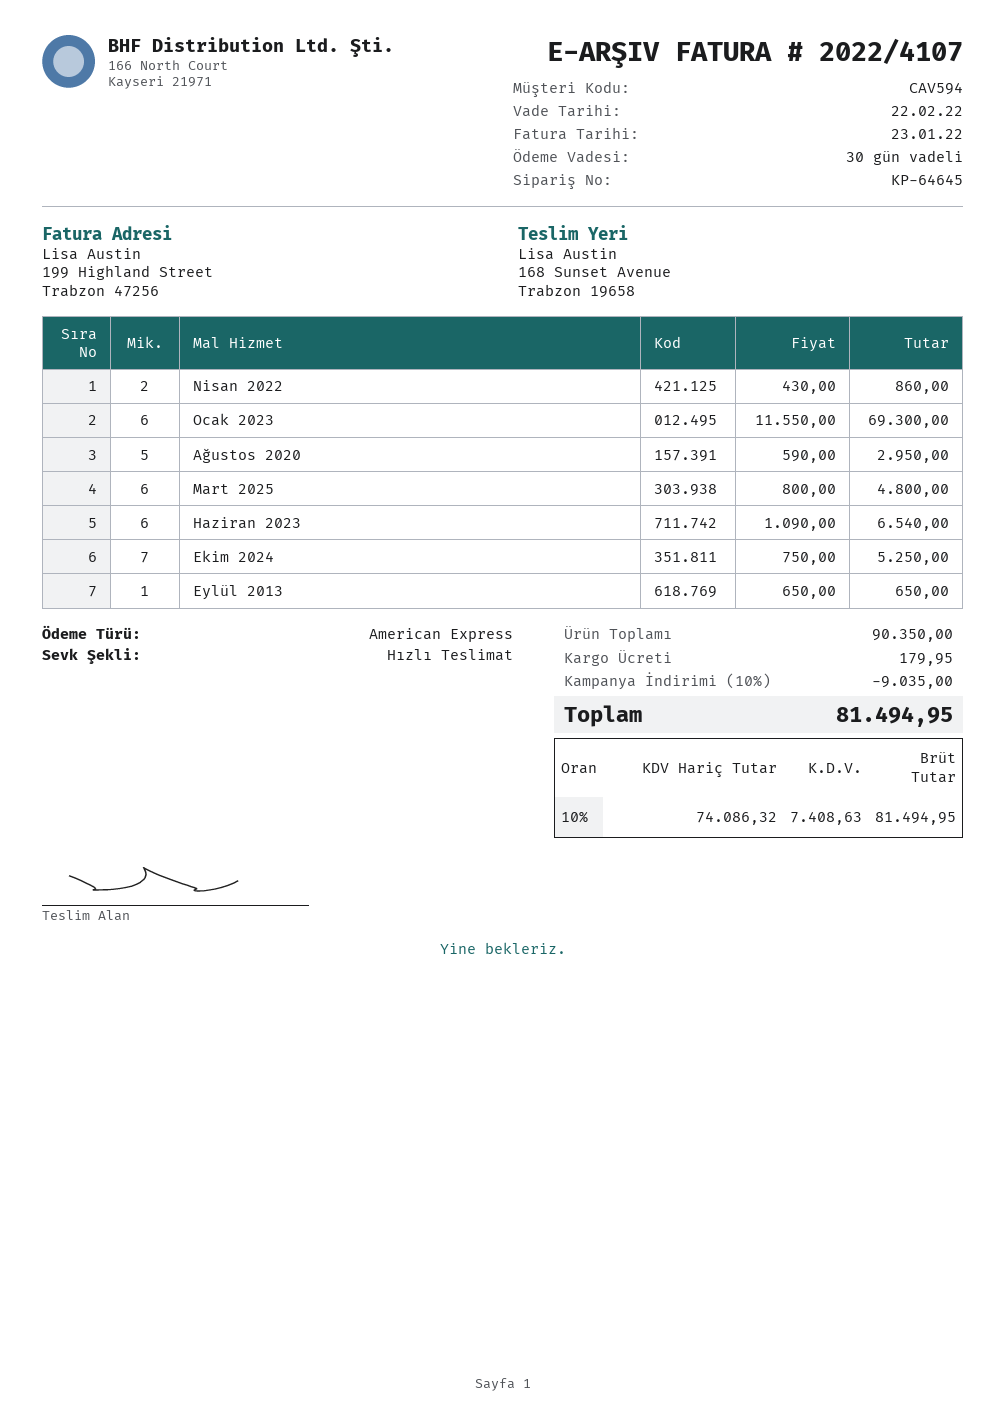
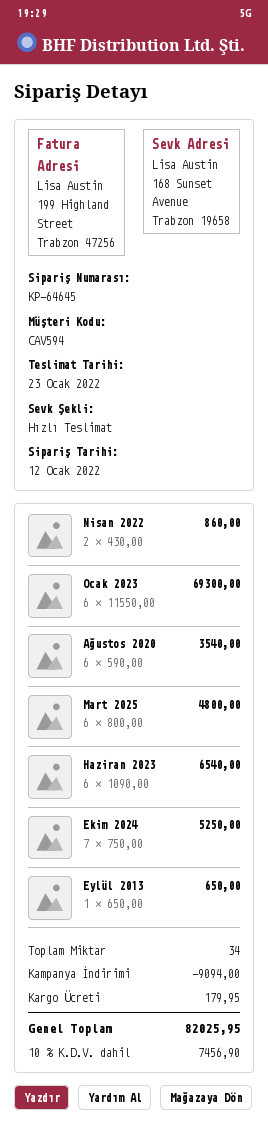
Ağustos 2020: 5 x 590.00 = 2950.00 -> 6 x 590.00 = 3540.00
discount: 9035.00 -> 9094.00
tax: 10% = 7408.63 -> 10% = 7456.90
total: 81494.95 -> 82025.95

